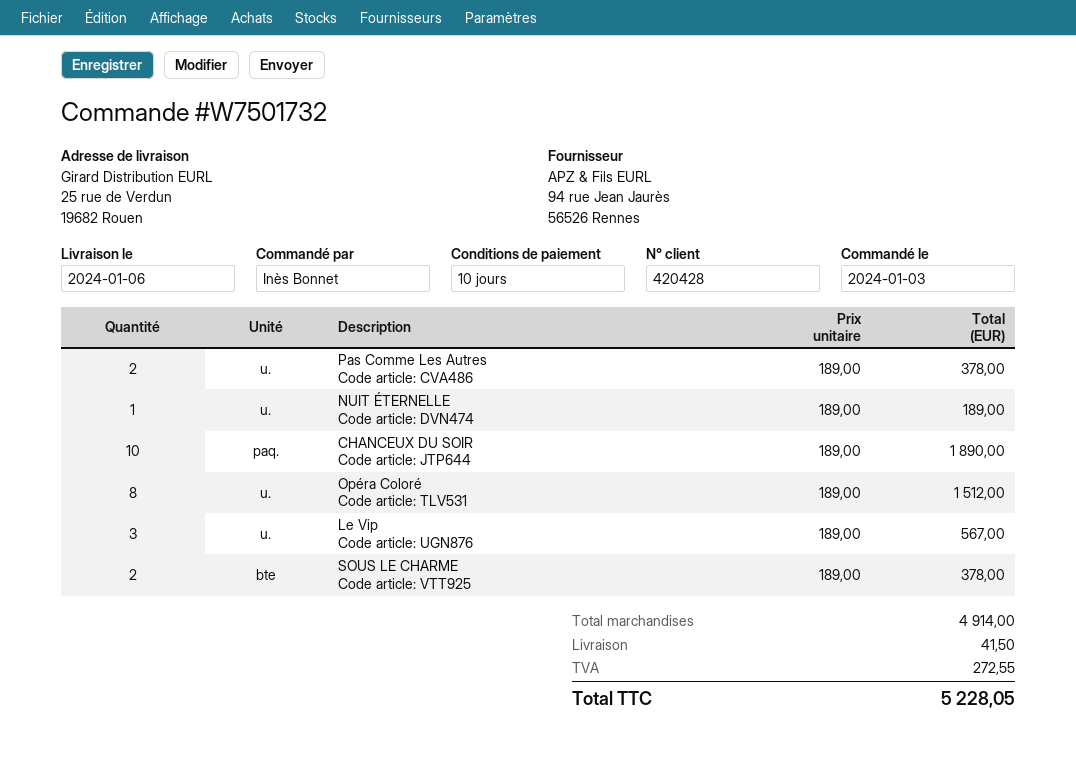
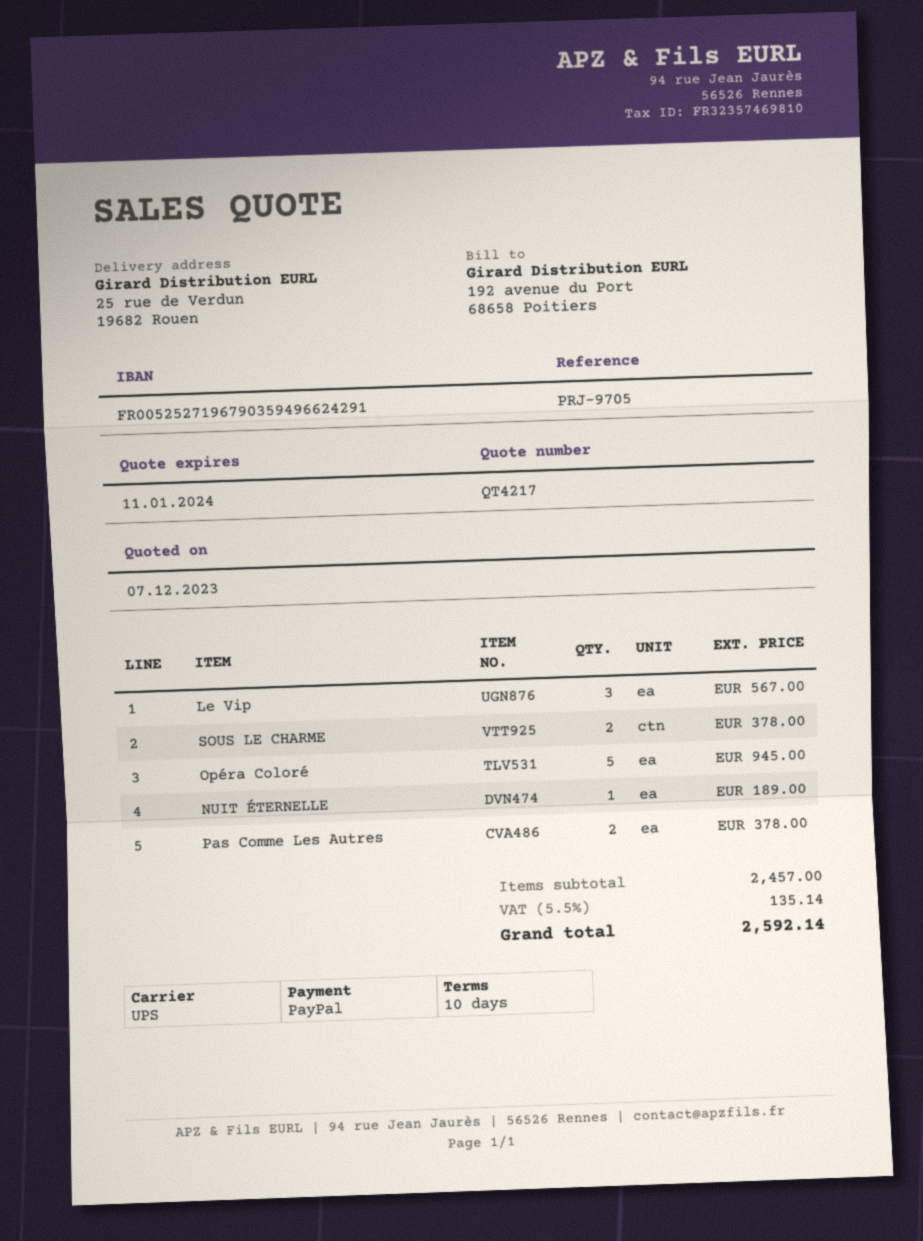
CHANCEUX DU SOIR: 10 for 1890.00 -> none
Opéra Coloré: 8 for 1512.00 -> 5 for 945.00
subtotal: 4914.00 -> 2457.00
shipping: 41.50 -> none
tax: 272.55 -> 135.14
total: 5228.05 -> 2592.14

